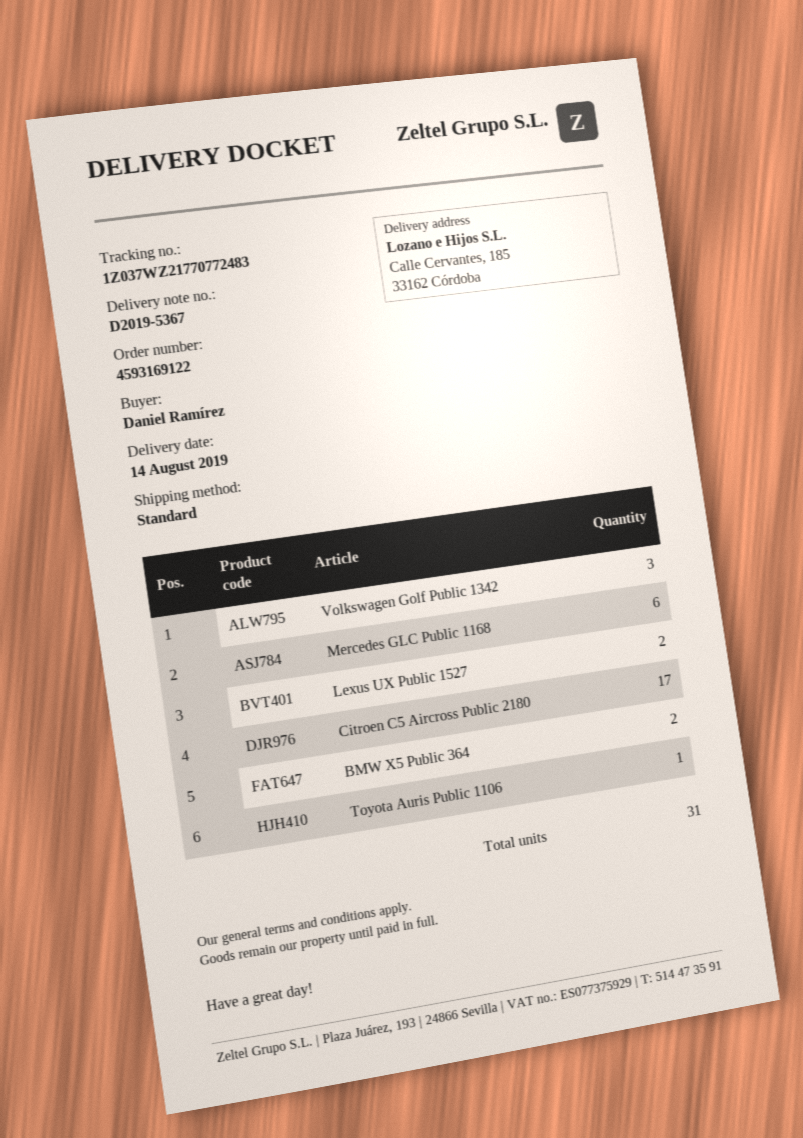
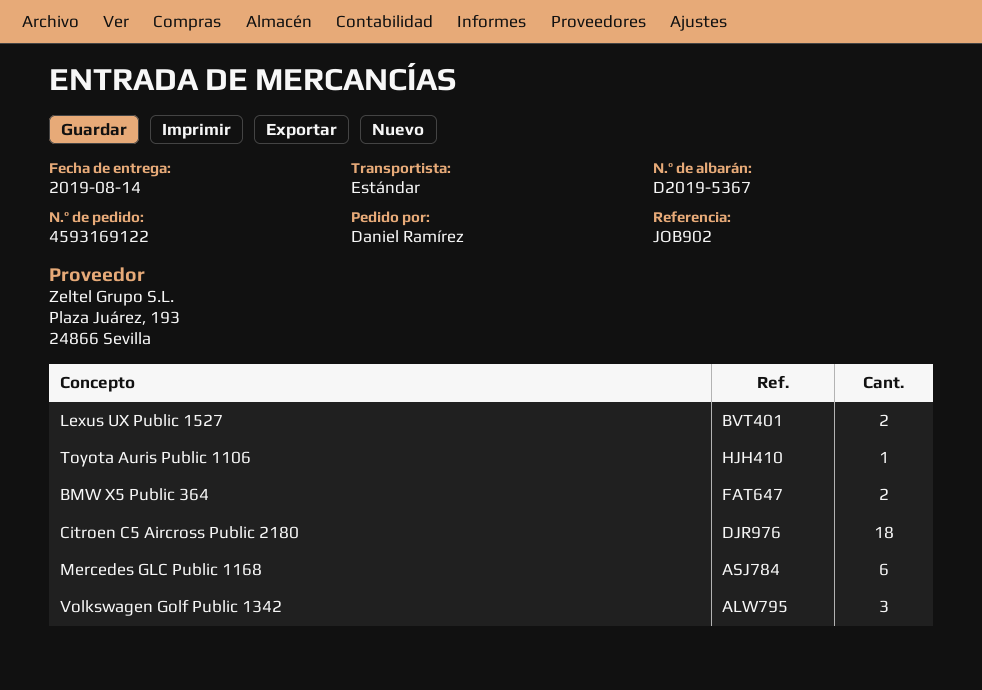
Citroen C5 Aircross Public 2180: 17 -> 18

